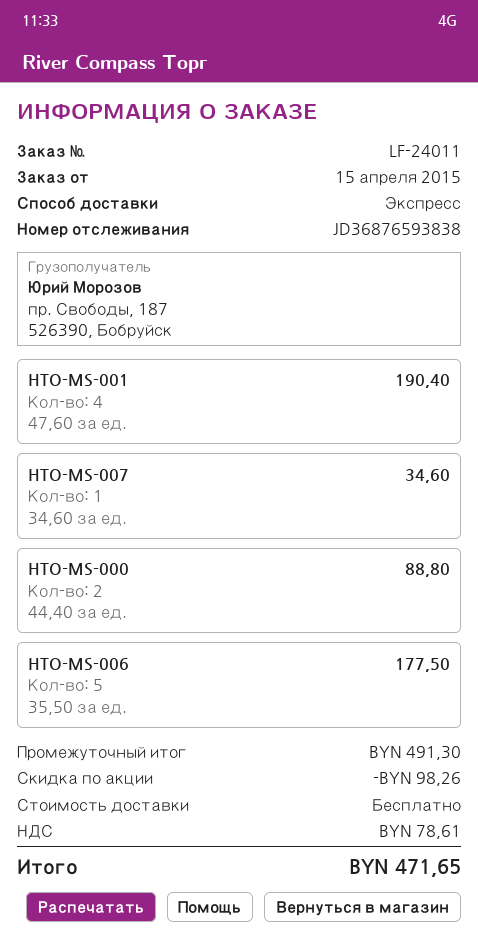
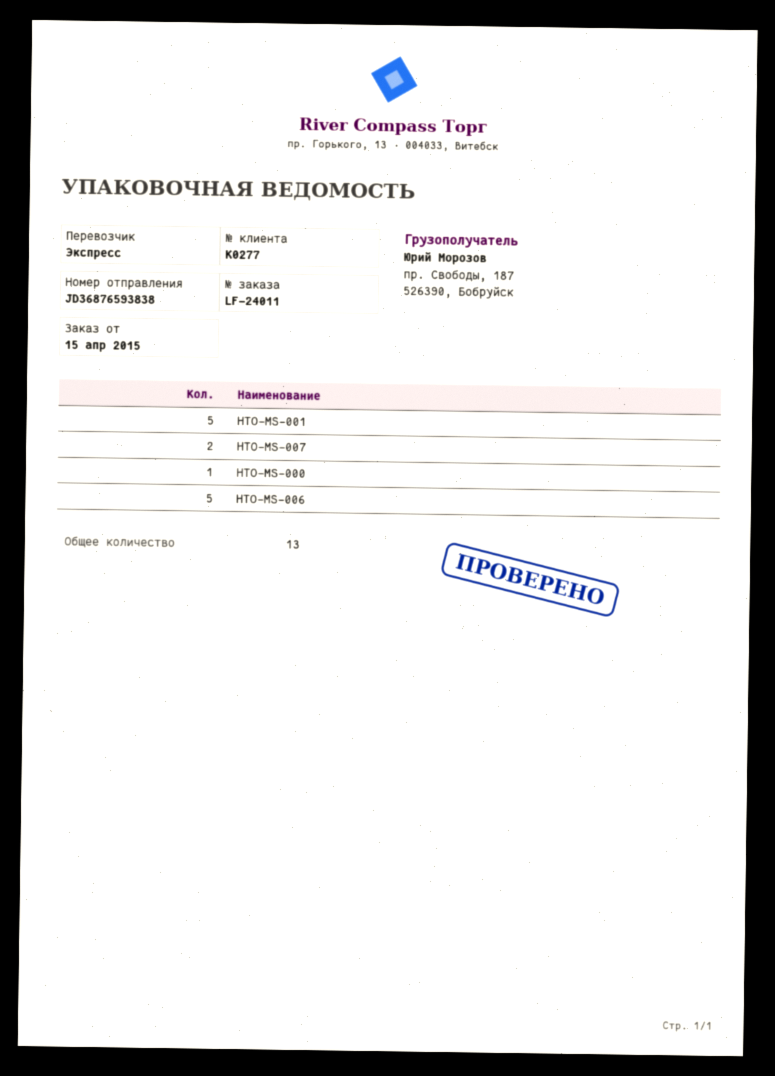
HTO-MS-001: 4 -> 5
HTO-MS-007: 1 -> 2
HTO-MS-000: 2 -> 1

